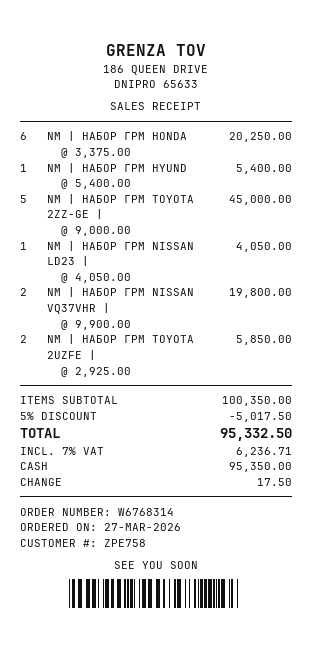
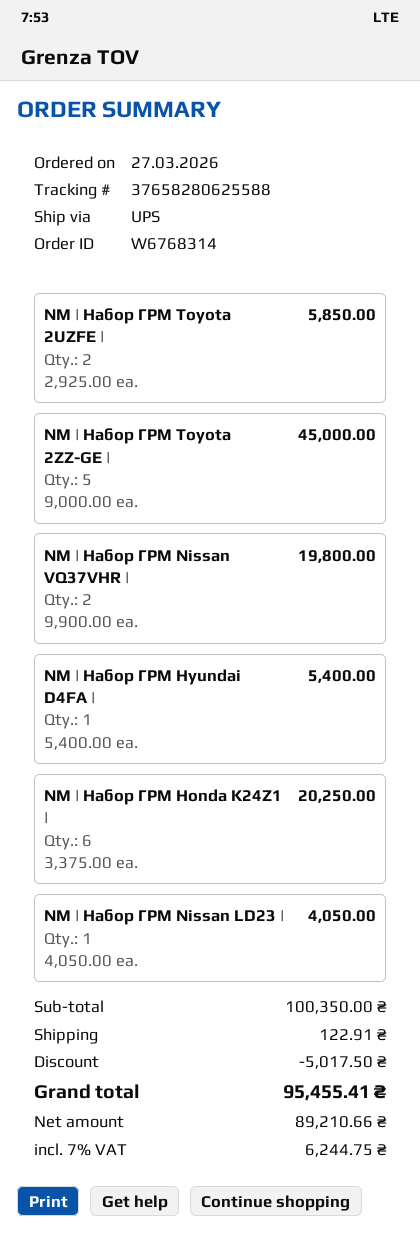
shipping: none -> 122.91
tax: 7% = 6236.71 -> 7% = 6244.75
total: 95332.50 -> 95455.41

